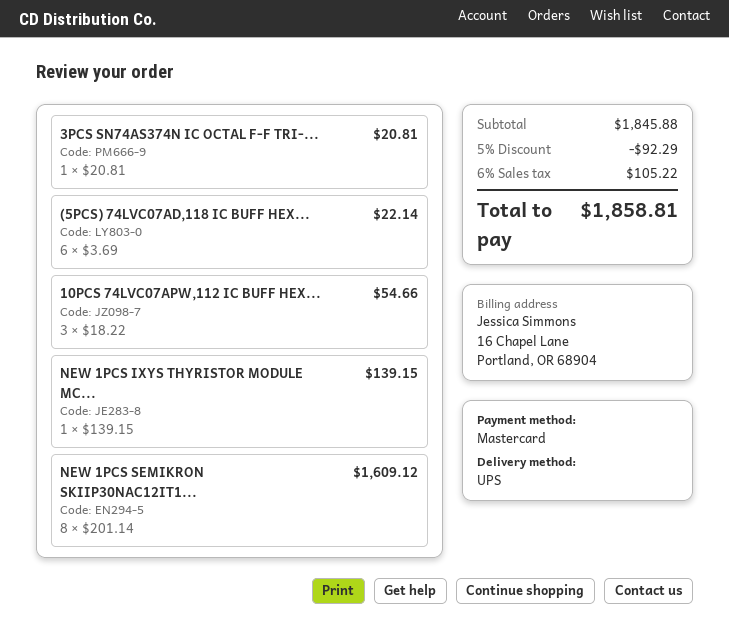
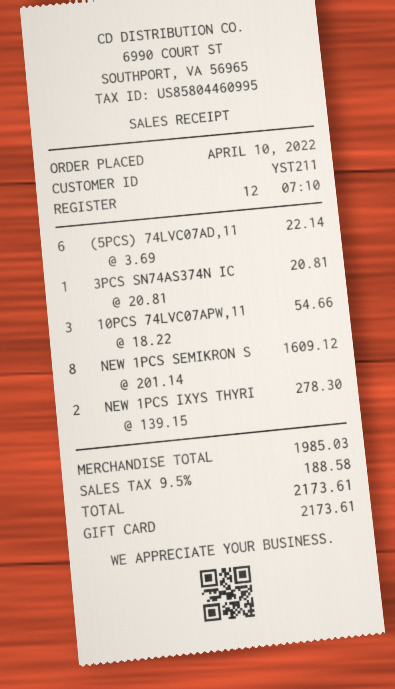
payment method: Mastercard -> gift card
NEW 1PCS IXYS THYRISTOR MODULE MC...: 1 x 139.15 = 139.15 -> 2 x 139.15 = 278.30
subtotal: 1845.88 -> 1985.03
discount: 5% = 92.29 -> none
tax: 6% = 105.22 -> 9.5% = 188.58
total: 1858.81 -> 2173.61

